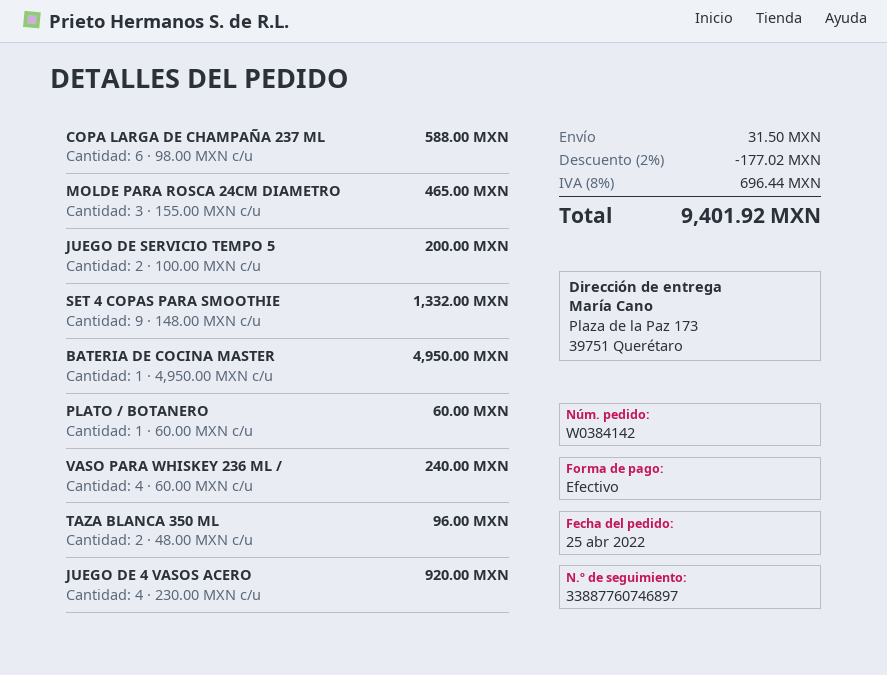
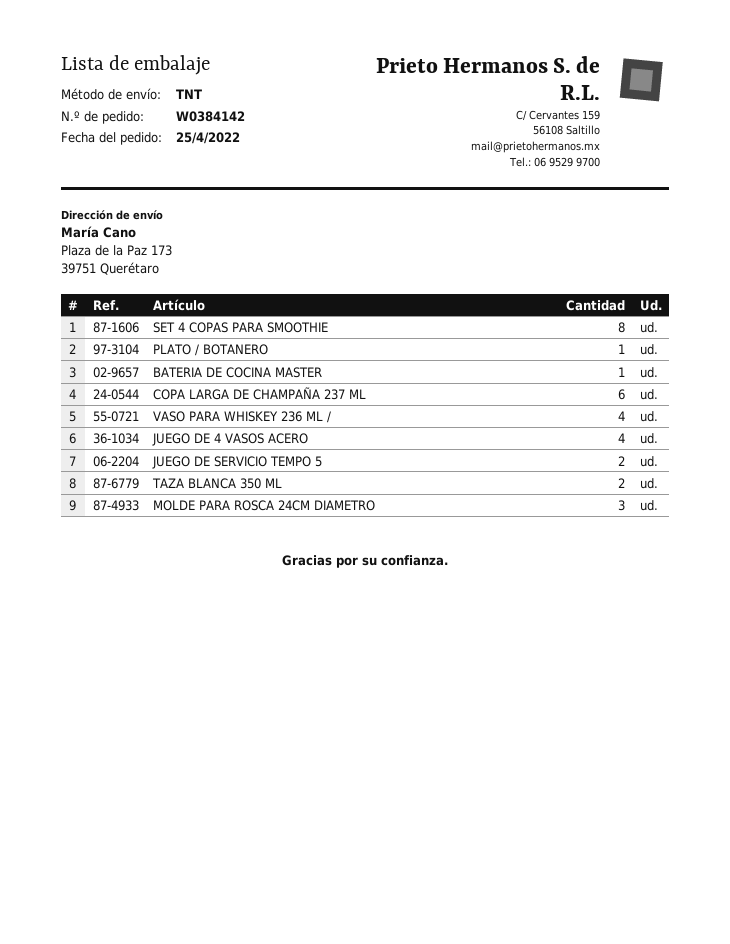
SET 4 COPAS PARA SMOOTHIE: 9 -> 8

